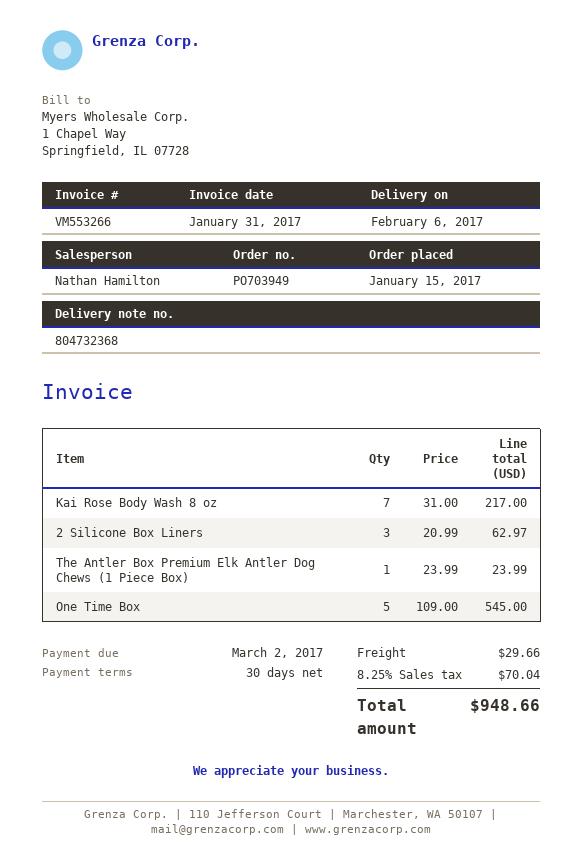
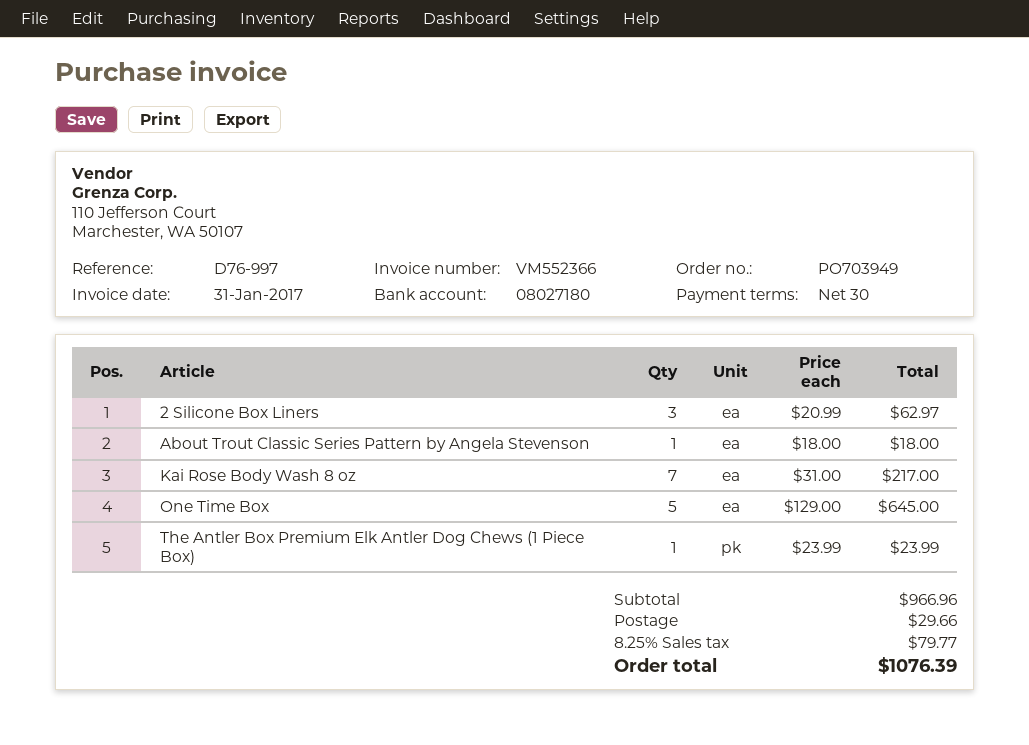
invoice number: VM553266 -> VM552366
One Time Box: 5 x 109.00 = 545.00 -> 5 x 129.00 = 645.00
About Trout Classic Series Pattern by Angela Stevenson: none -> 1 x 18.00 = 18.00
tax: 8.25% = 70.04 -> 8.25% = 79.77
total: 948.66 -> 1076.39

